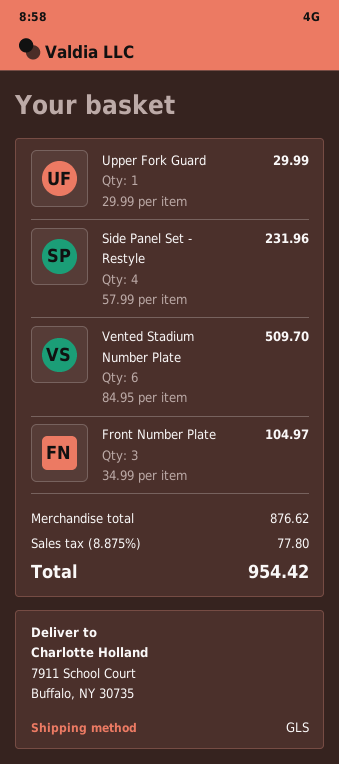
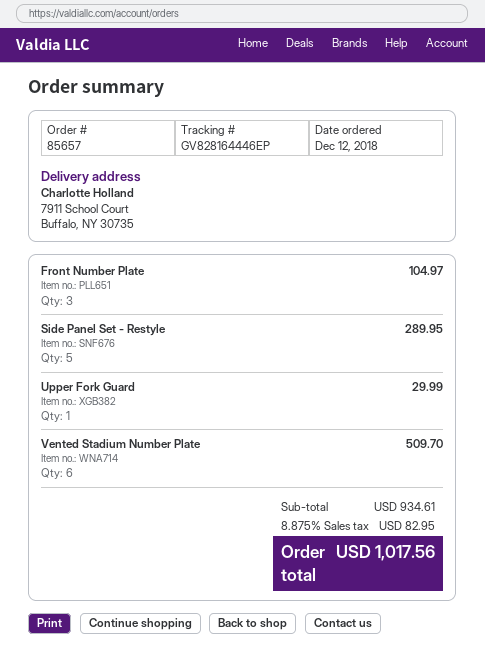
Side Panel Set - Restyle: 4 for 231.96 -> 5 for 289.95
subtotal: 876.62 -> 934.61
tax: 8.875% = 77.80 -> 8.875% = 82.95
total: 954.42 -> 1017.56

